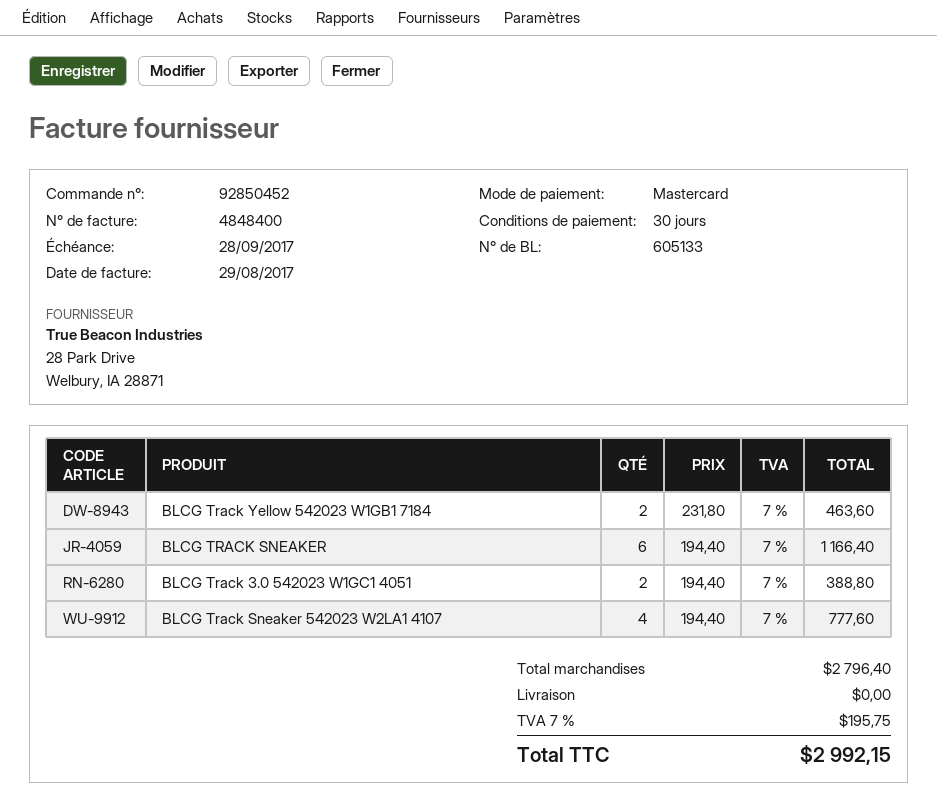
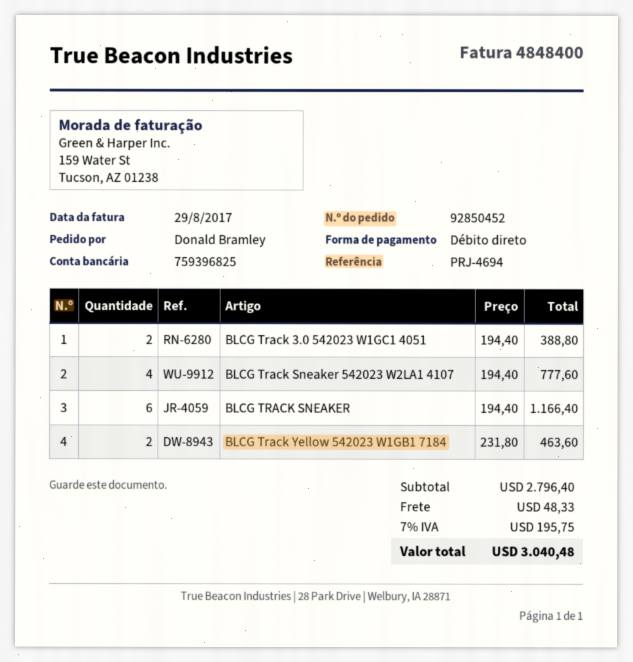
payment method: Mastercard -> direct debit
shipping: 0.00 -> 48.33
total: 2992.15 -> 3040.48

